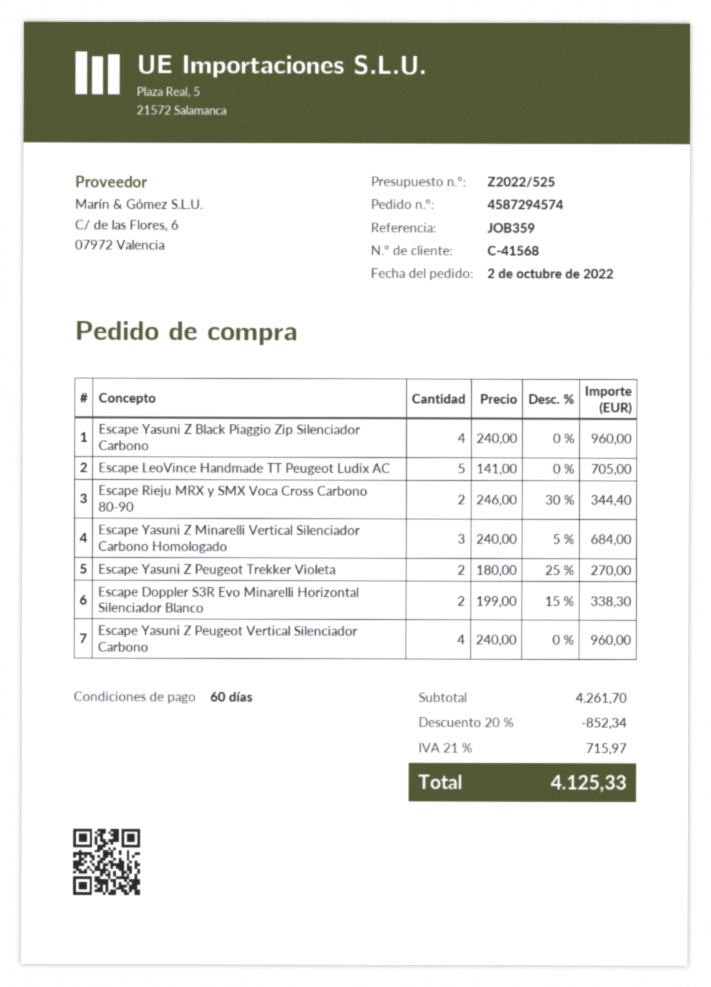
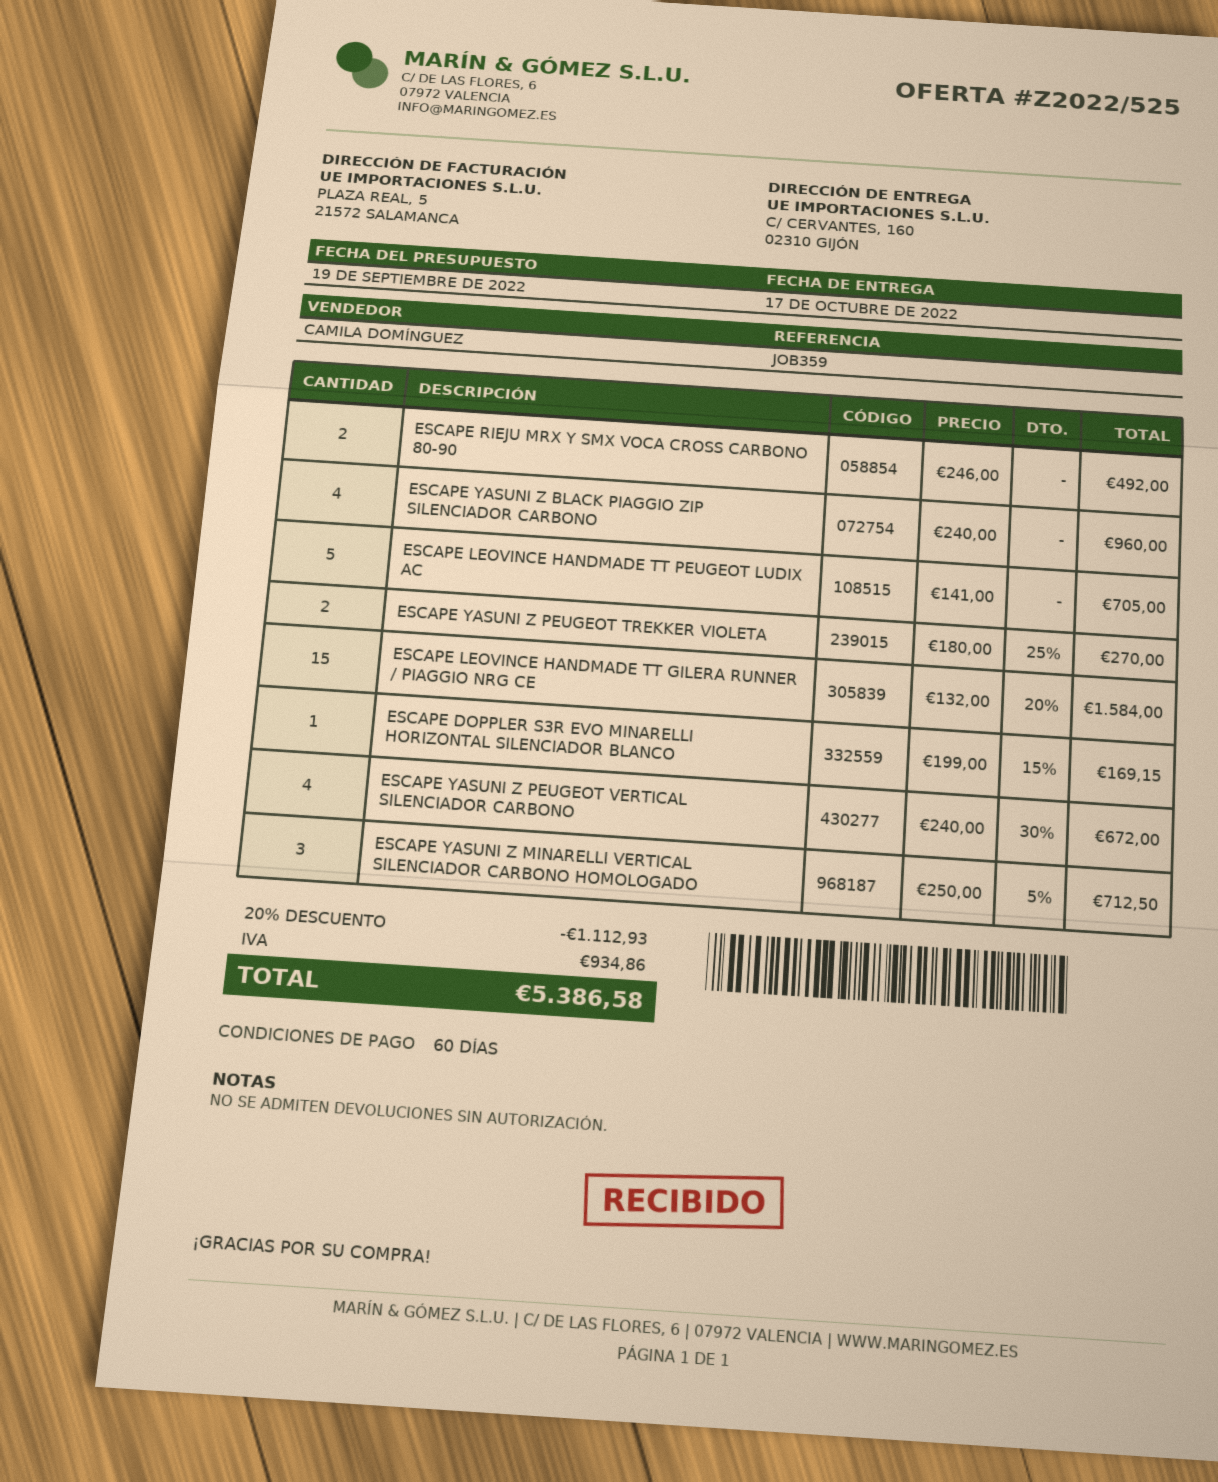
Escape Rieju MRX y SMX Voca Cross Carbono 80-90: 2 x 246.00 - 30% = 344.40 -> 2 x 246.00 = 492.00
Escape Yasuni Z Minarelli Vertical Silenciador Carbono Homologado: 3 x 240.00 - 5% = 684.00 -> 3 x 250.00 - 5% = 712.50
Escape Doppler S3R Evo Minarelli Horizontal Silenciador Blanco: 2 x 199.00 - 15% = 338.30 -> 1 x 199.00 - 15% = 169.15
Escape Yasuni Z Peugeot Vertical Silenciador Carbono: 4 x 240.00 = 960.00 -> 4 x 240.00 - 30% = 672.00
ESCAPE LEOVINCE HANDMADE TT GILERA RUNNER / PIAGGIO NRG CE: none -> 15 x 132.00 - 20% = 1584.00
discount: 20% = 852.34 -> 20% = 1112.93
tax: 715.97 -> 934.86
total: 4125.33 -> 5386.58

